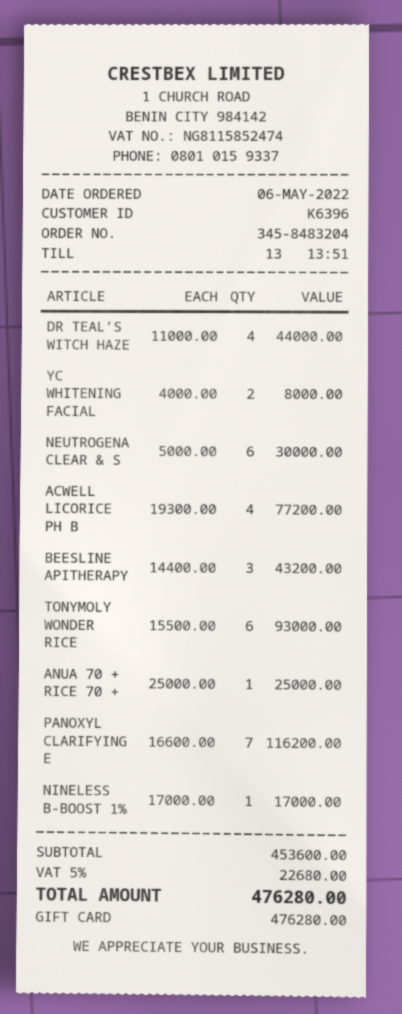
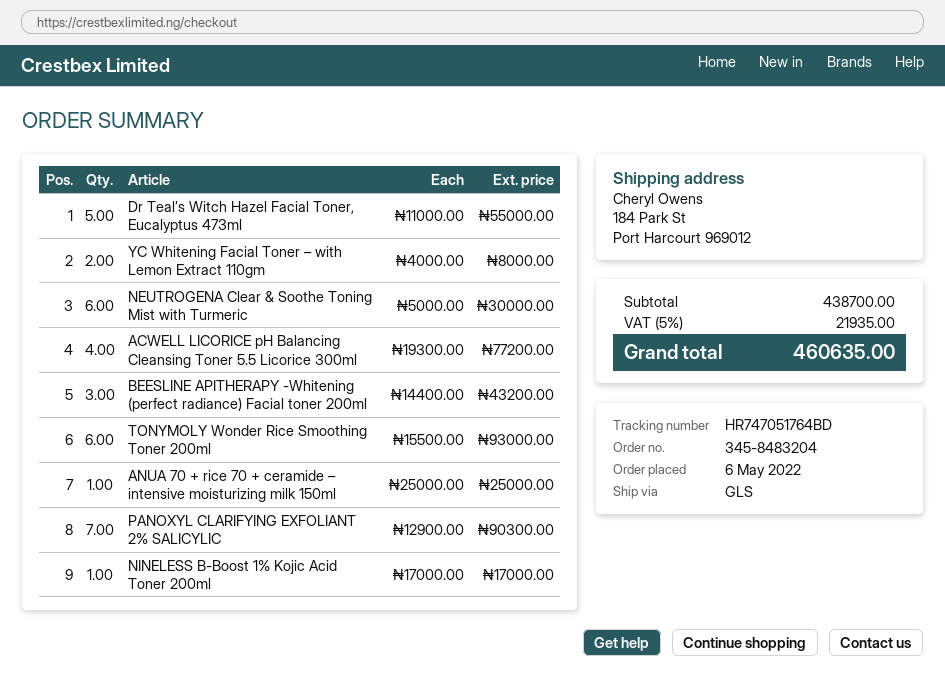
DR TEAL’S WITCH HAZE: 4 x 11000.00 = 44000.00 -> 5 x 11000.00 = 55000.00
PANOXYL CLARIFYING E: 7 x 16600.00 = 116200.00 -> 7 x 12900.00 = 90300.00
subtotal: 453600.00 -> 438700.00
tax: 5% = 22680.00 -> 5% = 21935.00
total: 476280.00 -> 460635.00

